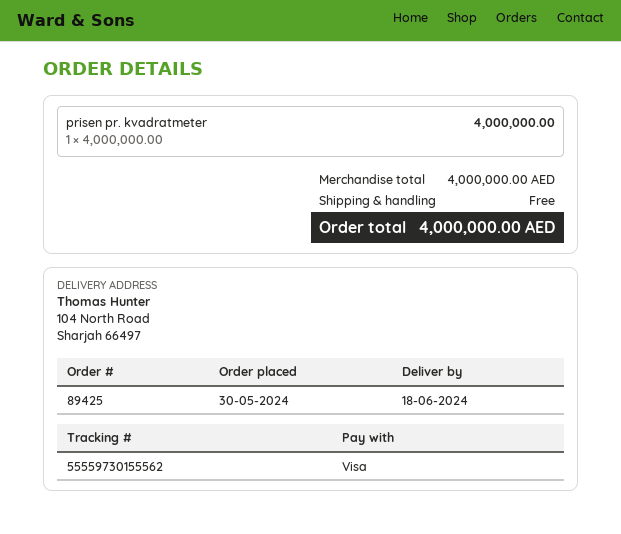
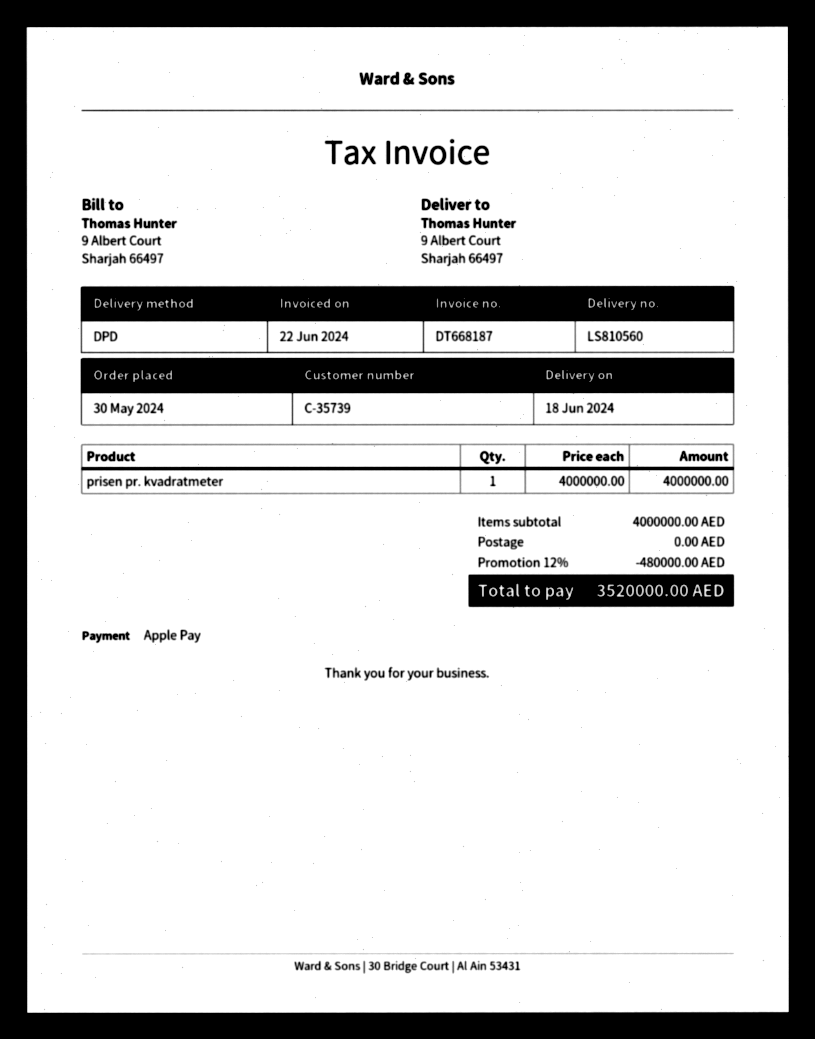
payment method: Visa -> Apple Pay
ship to: 104 North Road, Sharjah 66497 -> 9 Albert Court, Sharjah 66497
discount: none -> 12% = 480000.00
total: 4000000.00 -> 3520000.00

